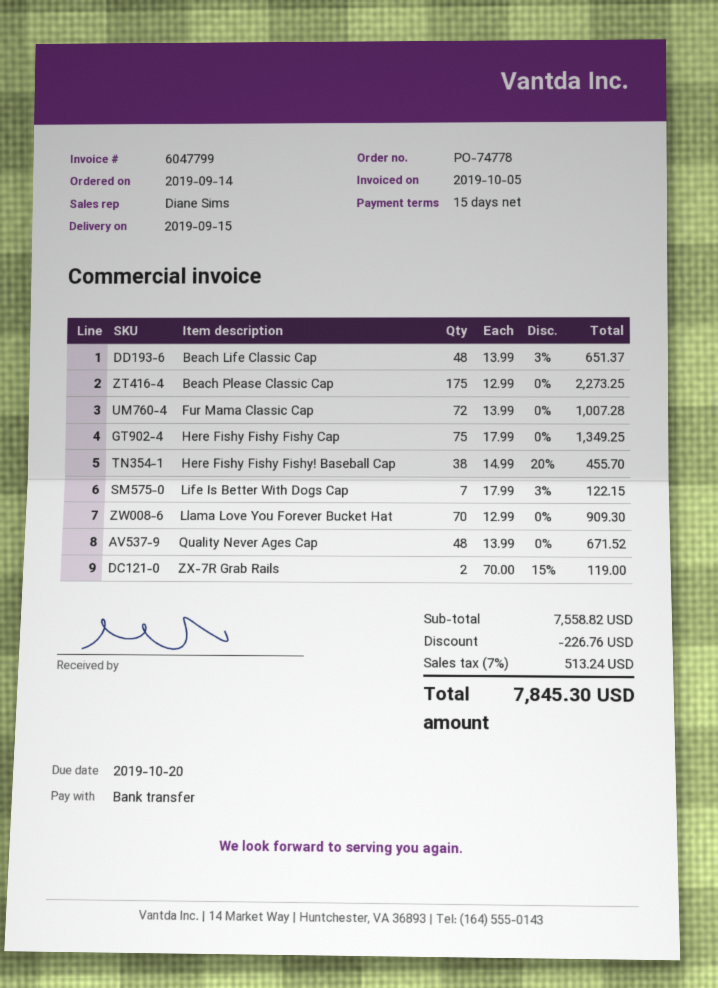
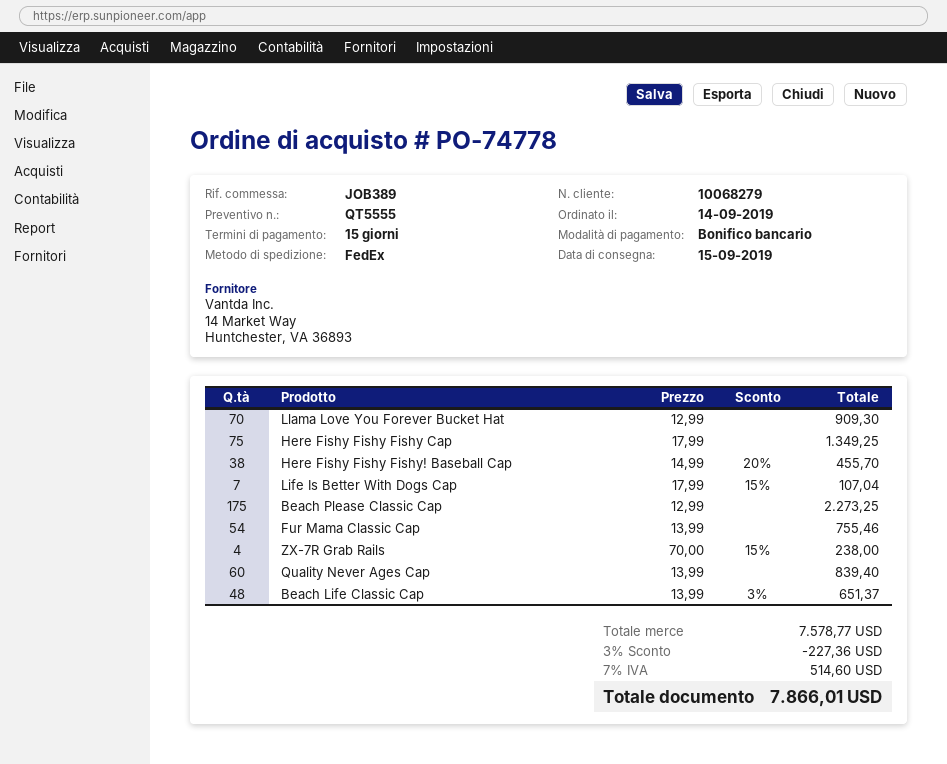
Fur Mama Classic Cap: 72 x 13.99 = 1007.28 -> 54 x 13.99 = 755.46
Life Is Better With Dogs Cap: 7 x 17.99 - 3% = 122.15 -> 7 x 17.99 - 15% = 107.04
Quality Never Ages Cap: 48 x 13.99 = 671.52 -> 60 x 13.99 = 839.40
ZX-7R Grab Rails: 2 x 70.00 - 15% = 119.00 -> 4 x 70.00 - 15% = 238.00
subtotal: 7558.82 -> 7578.77
discount: 226.76 -> 227.36
tax: 7% = 513.24 -> 7% = 514.60
total: 7845.30 -> 7866.01

